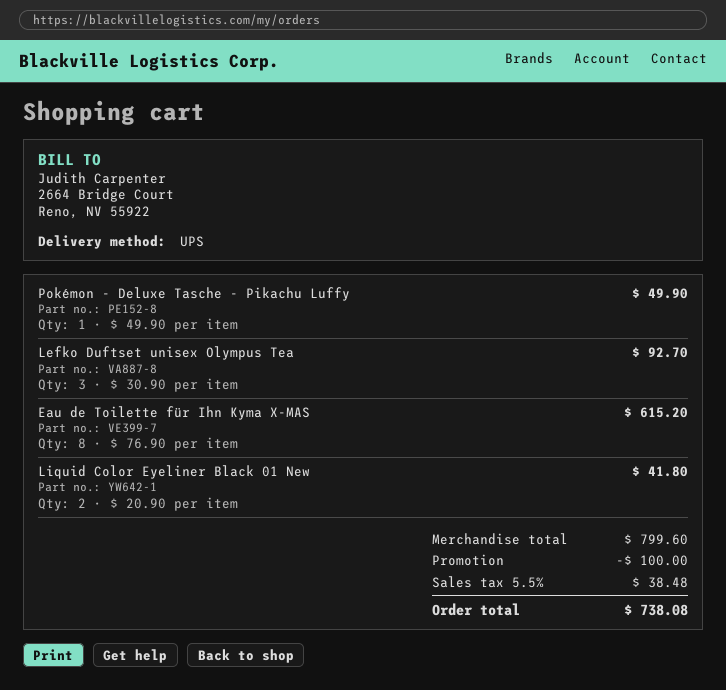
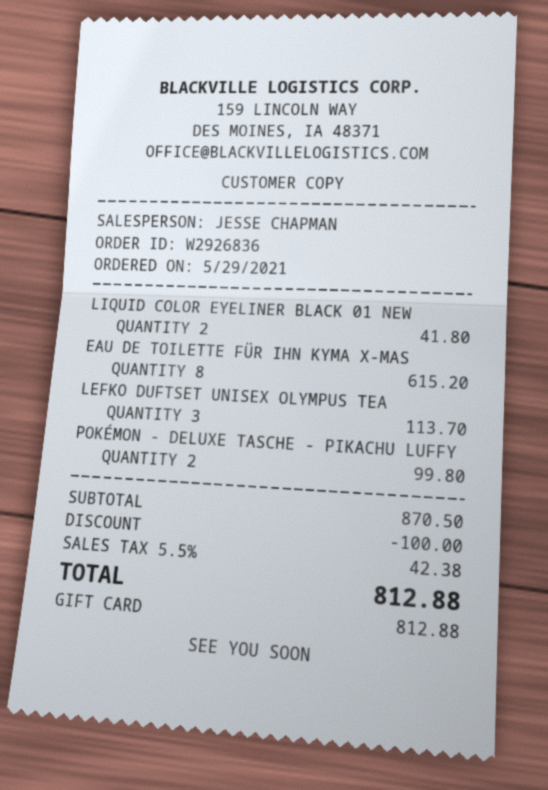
Pokémon - Deluxe Tasche - Pikachu Luffy: 1 for 49.90 -> 2 for 99.80
Lefko Duftset unisex Olympus Tea: 3 for 92.70 -> 3 for 113.70
subtotal: 799.60 -> 870.50
tax: 5.5% = 38.48 -> 5.5% = 42.38
total: 738.08 -> 812.88

